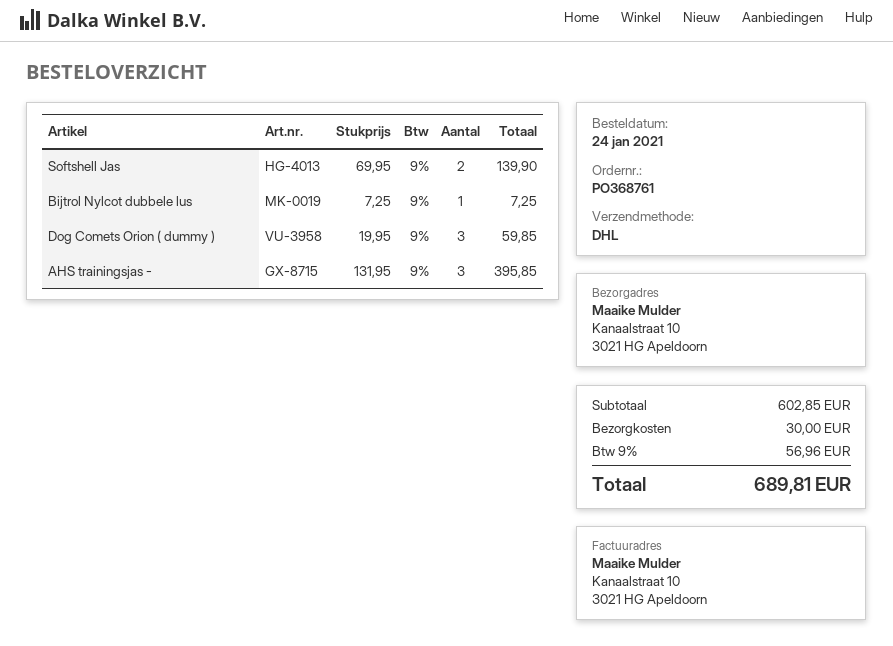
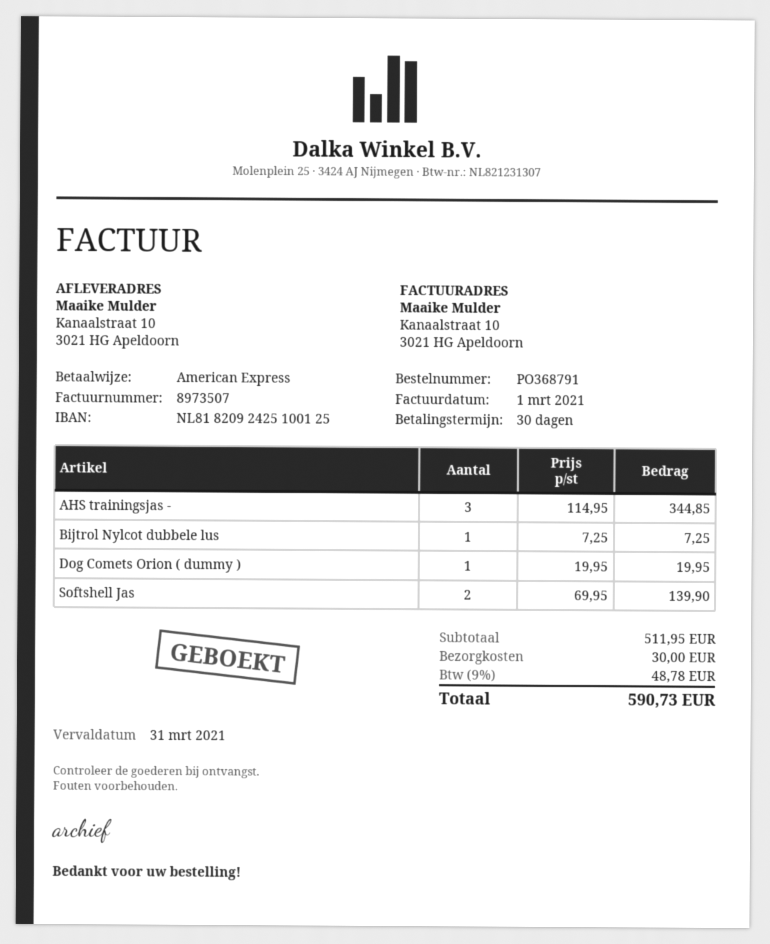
order number: PO368761 -> PO368791
Dog Comets Orion ( dummy ): 3 x 19.95 = 59.85 -> 1 x 19.95 = 19.95
AHS trainingsjas -: 3 x 131.95 = 395.85 -> 3 x 114.95 = 344.85
subtotal: 602.85 -> 511.95
tax: 9% = 56.96 -> 9% = 48.78
total: 689.81 -> 590.73

